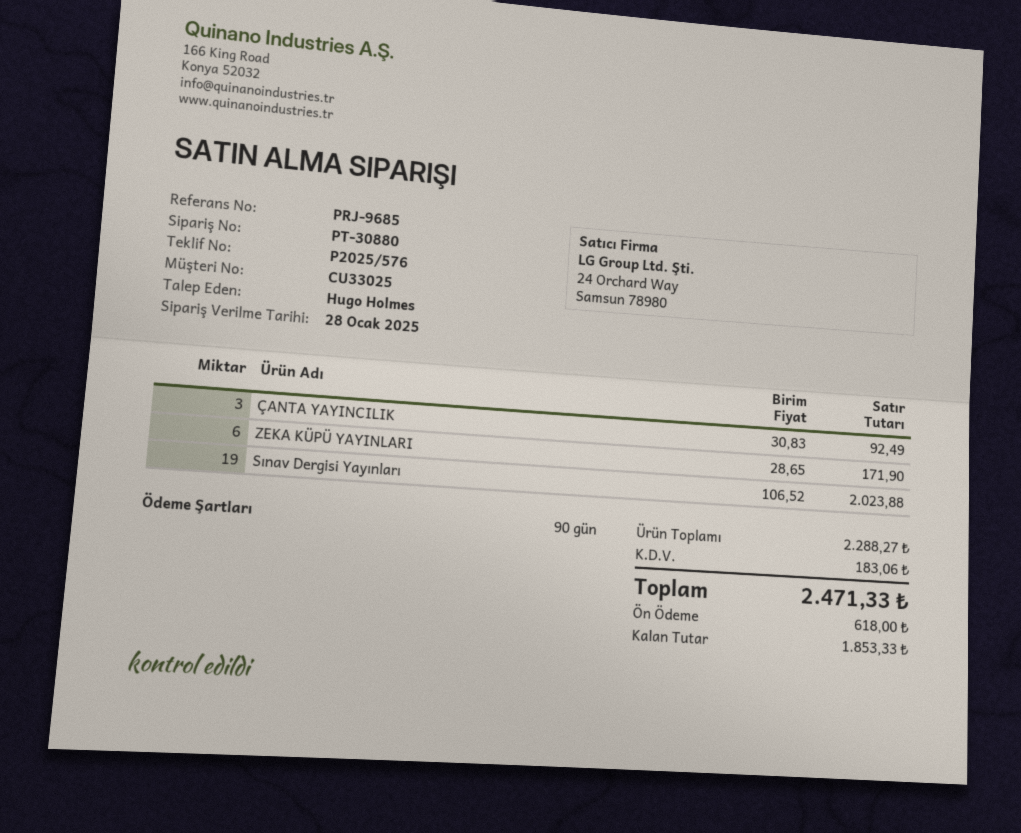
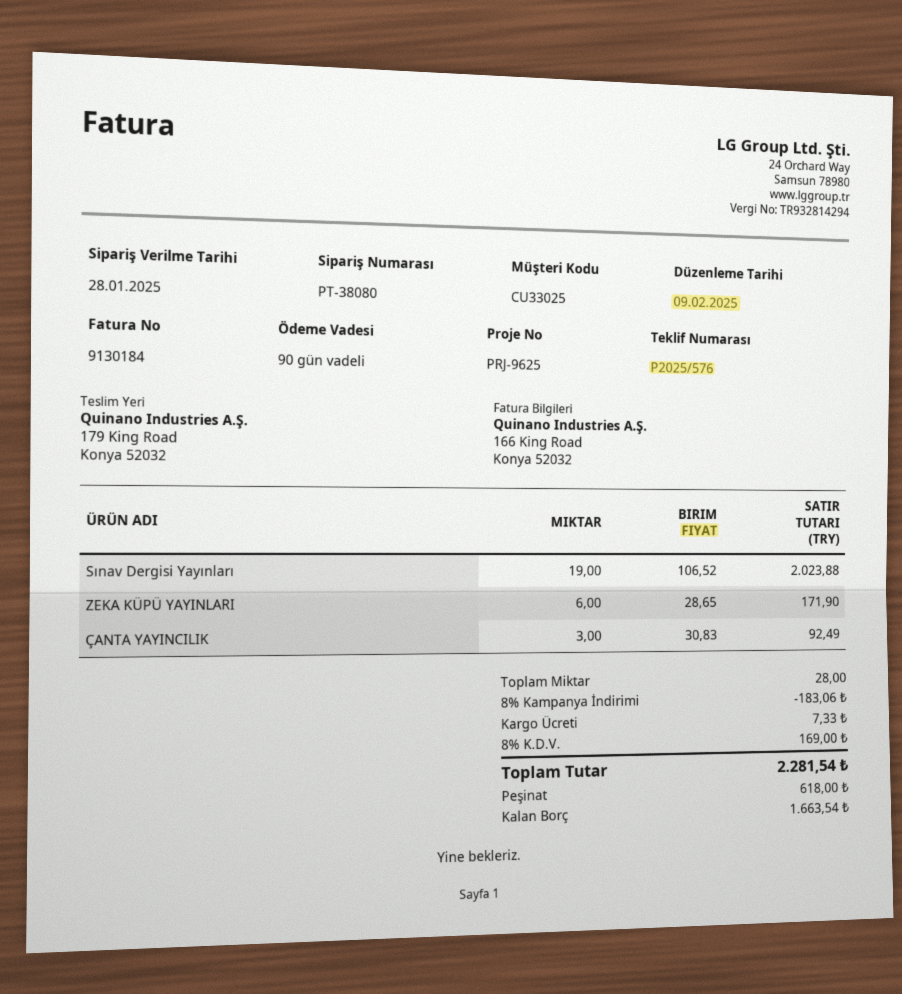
order number: PT-30880 -> PT-38080
reference: PRJ-9685 -> PRJ-9625
discount: none -> 8% = 183.06
shipping: none -> 7.33
tax: 183.06 -> 169.00
total: 2471.33 -> 2281.54
balance: 1853.33 -> 1663.54

